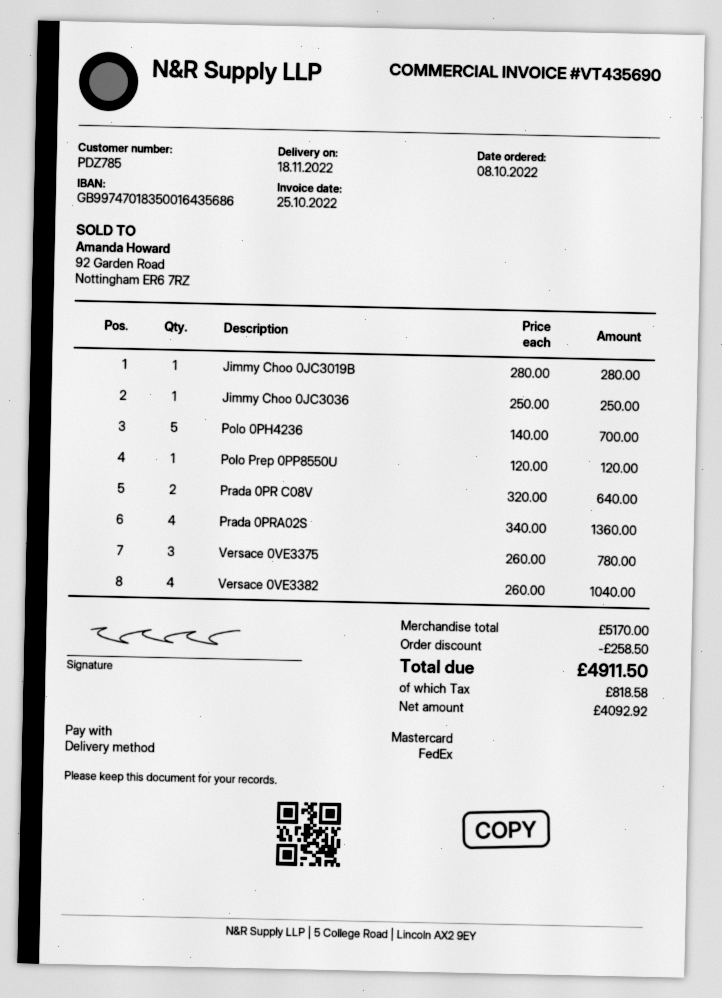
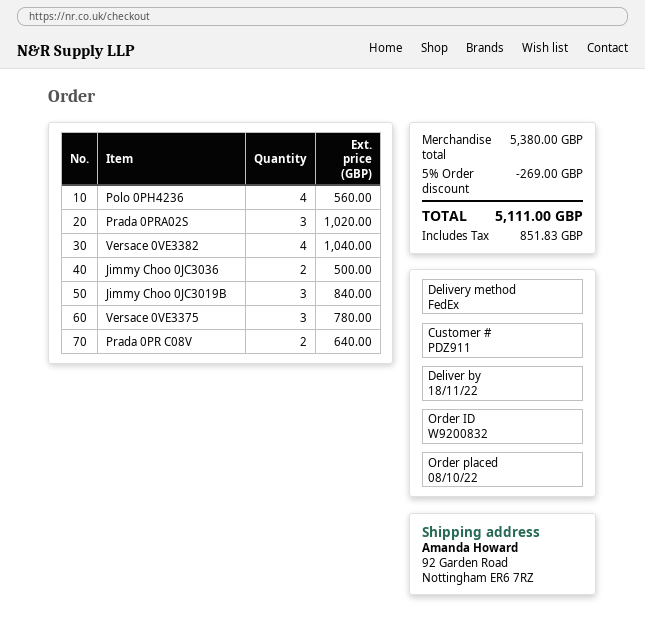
customer number: PDZ785 -> PDZ911
Jimmy Choo 0JC3019B: 1 for 280.00 -> 3 for 840.00
Jimmy Choo 0JC3036: 1 for 250.00 -> 2 for 500.00
Polo 0PH4236: 5 for 700.00 -> 4 for 560.00
Polo Prep 0PP8550U: 1 for 120.00 -> none
Prada 0PRA02S: 4 for 1360.00 -> 3 for 1020.00
subtotal: 5170.00 -> 5380.00
discount: 258.50 -> 269.00
tax: 818.58 -> 851.83
total: 4911.50 -> 5111.00

